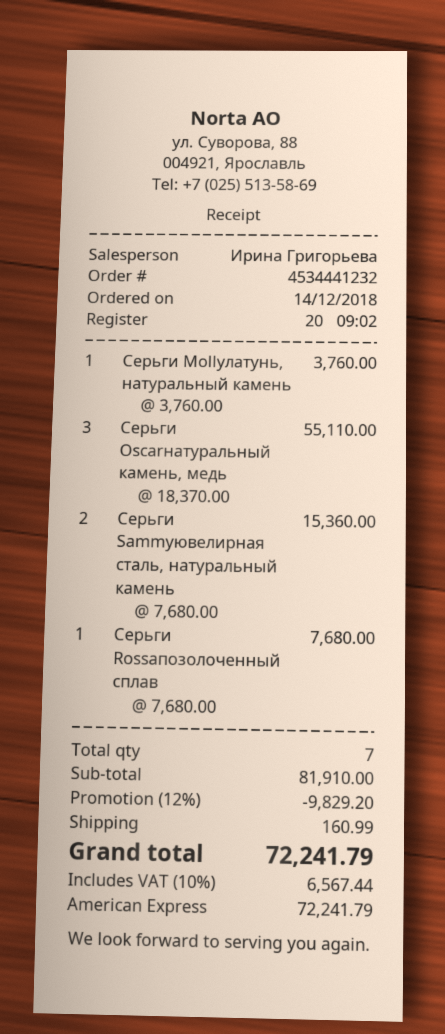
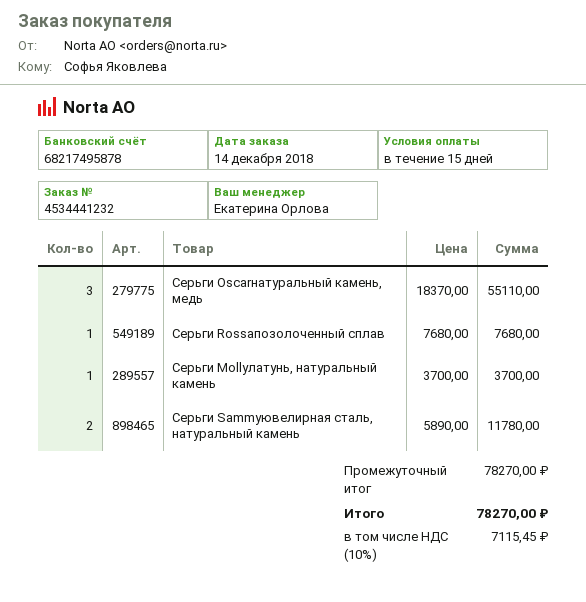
sales rep: Ирина Григорьева -> Екатерина Орлова
Серьги Mollyлатунь, натуральный камень: 1 x 3760.00 = 3760.00 -> 1 x 3700.00 = 3700.00
Серьги Sammyювелирная сталь, натуральный камень: 2 x 7680.00 = 15360.00 -> 2 x 5890.00 = 11780.00
subtotal: 81910.00 -> 78270.00
discount: 12% = 9829.20 -> none
shipping: 160.99 -> none
tax: 10% = 6567.44 -> 10% = 7115.45
total: 72241.79 -> 78270.00

